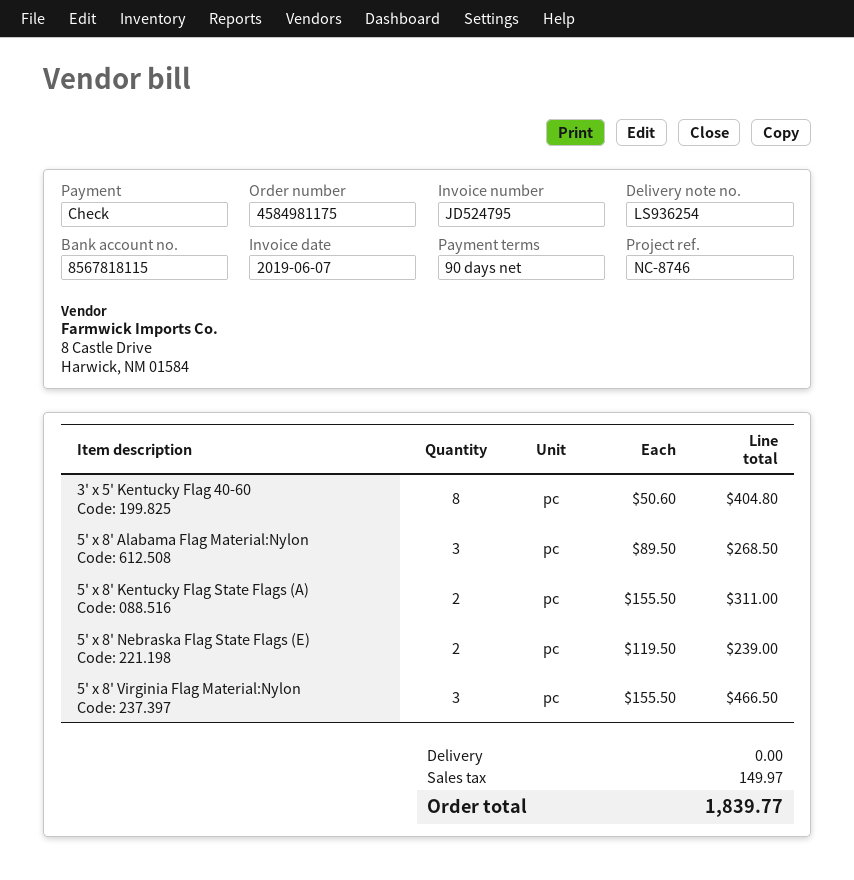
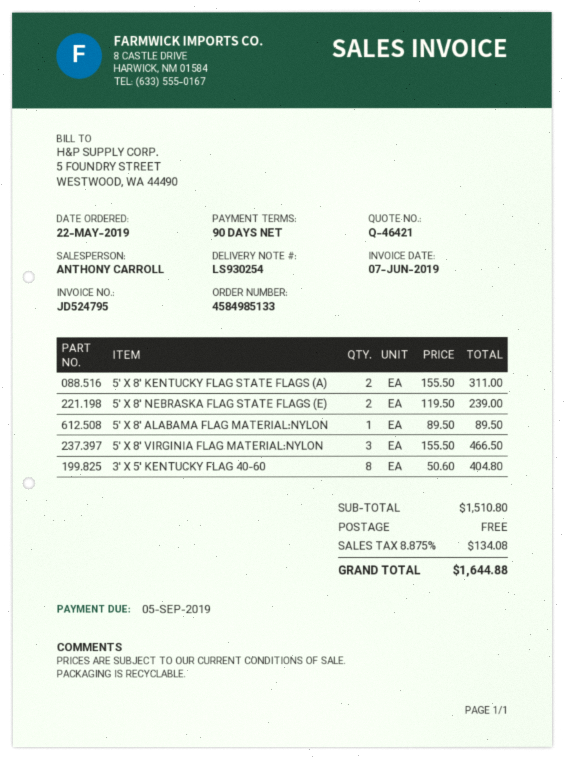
order number: 4584981175 -> 4584985133
delivery note number: LS936254 -> LS930254
5' x 8' Alabama Flag Material:Nylon: 3 x 89.50 = 268.50 -> 1 x 89.50 = 89.50
tax: 149.97 -> 134.08
total: 1839.77 -> 1644.88

